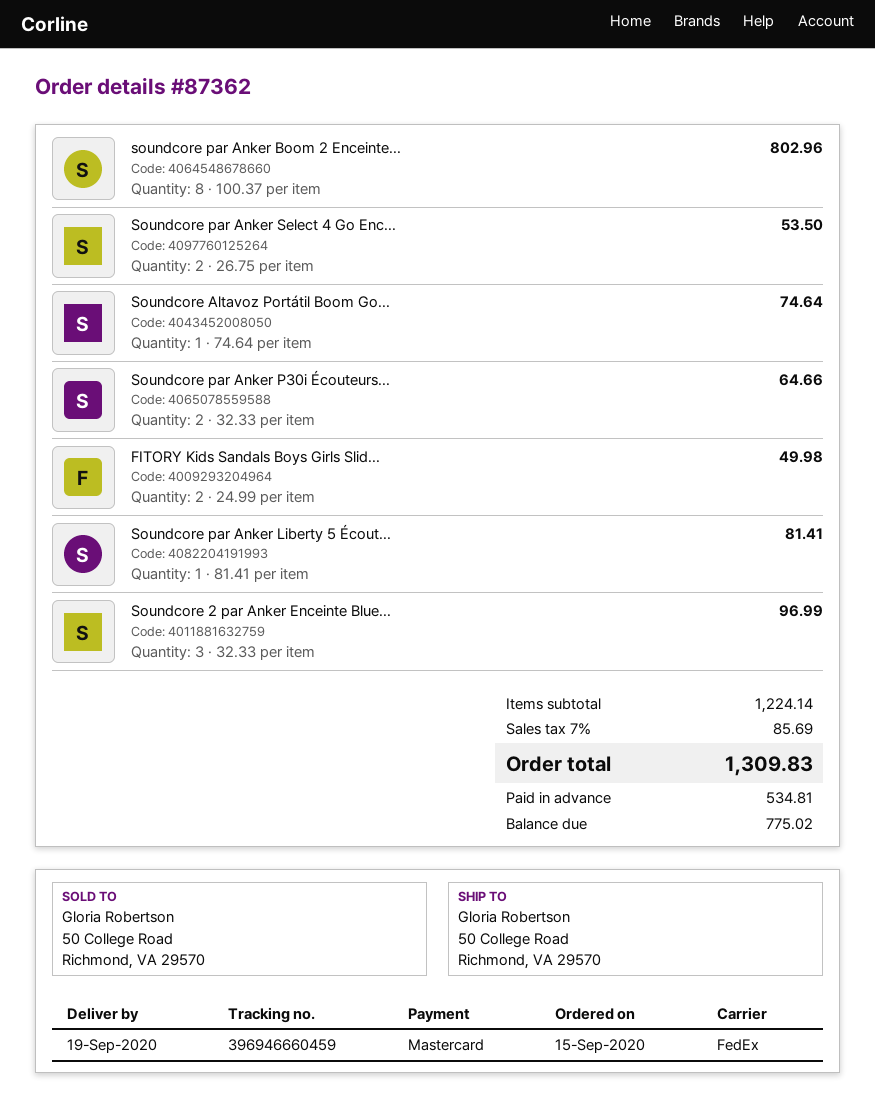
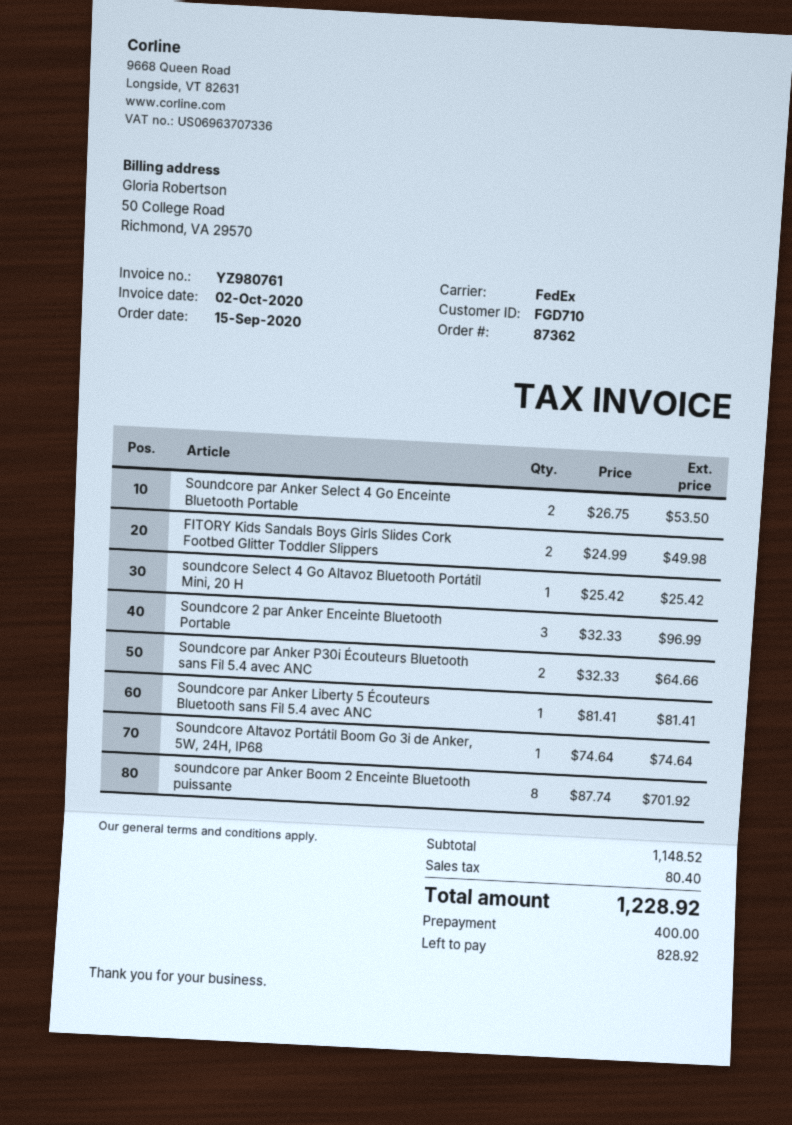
soundcore par Anker Boom 2 Enceinte...: 8 x 100.37 = 802.96 -> 8 x 87.74 = 701.92
soundcore Select 4 Go Altavoz Bluetooth Portátil Mini, 20 H: none -> 1 x 25.42 = 25.42
subtotal: 1224.14 -> 1148.52
tax: 85.69 -> 80.40
total: 1309.83 -> 1228.92
deposit: 534.81 -> 400.00
balance: 775.02 -> 828.92

